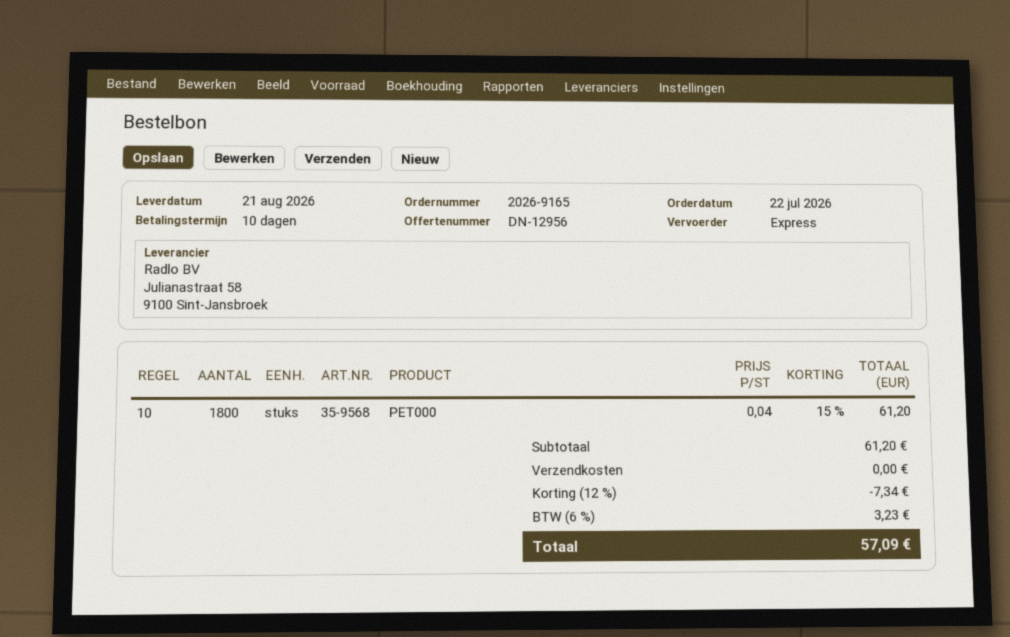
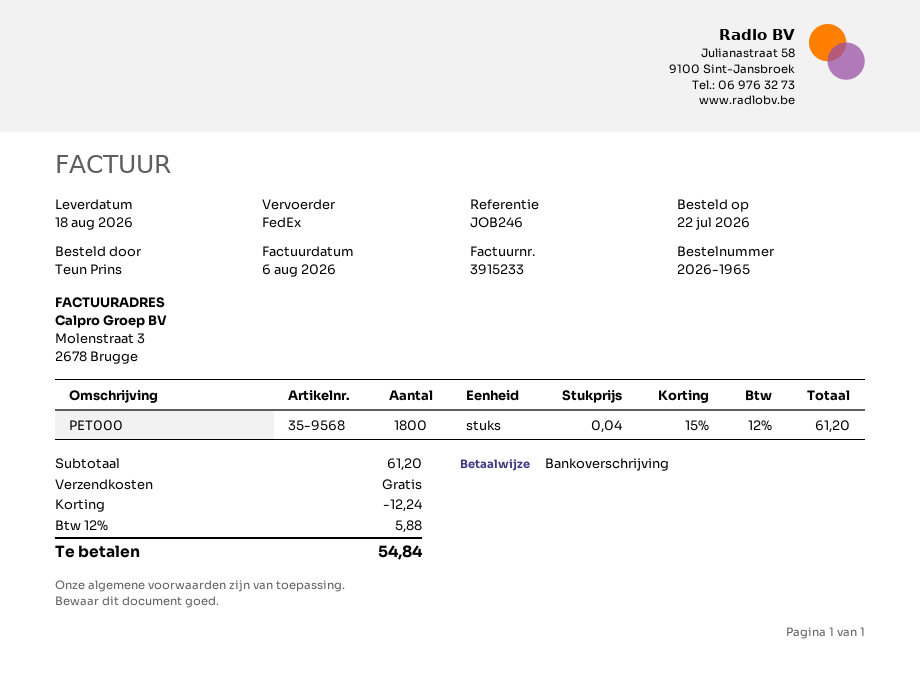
order number: 2026-9165 -> 2026-1965
delivery date: 2026-08-21 -> 2026-08-18
shipping method: express -> FedEx
discount: 7.34 -> 12.24
tax: 6% = 3.23 -> 12% = 5.88
total: 57.09 -> 54.84

